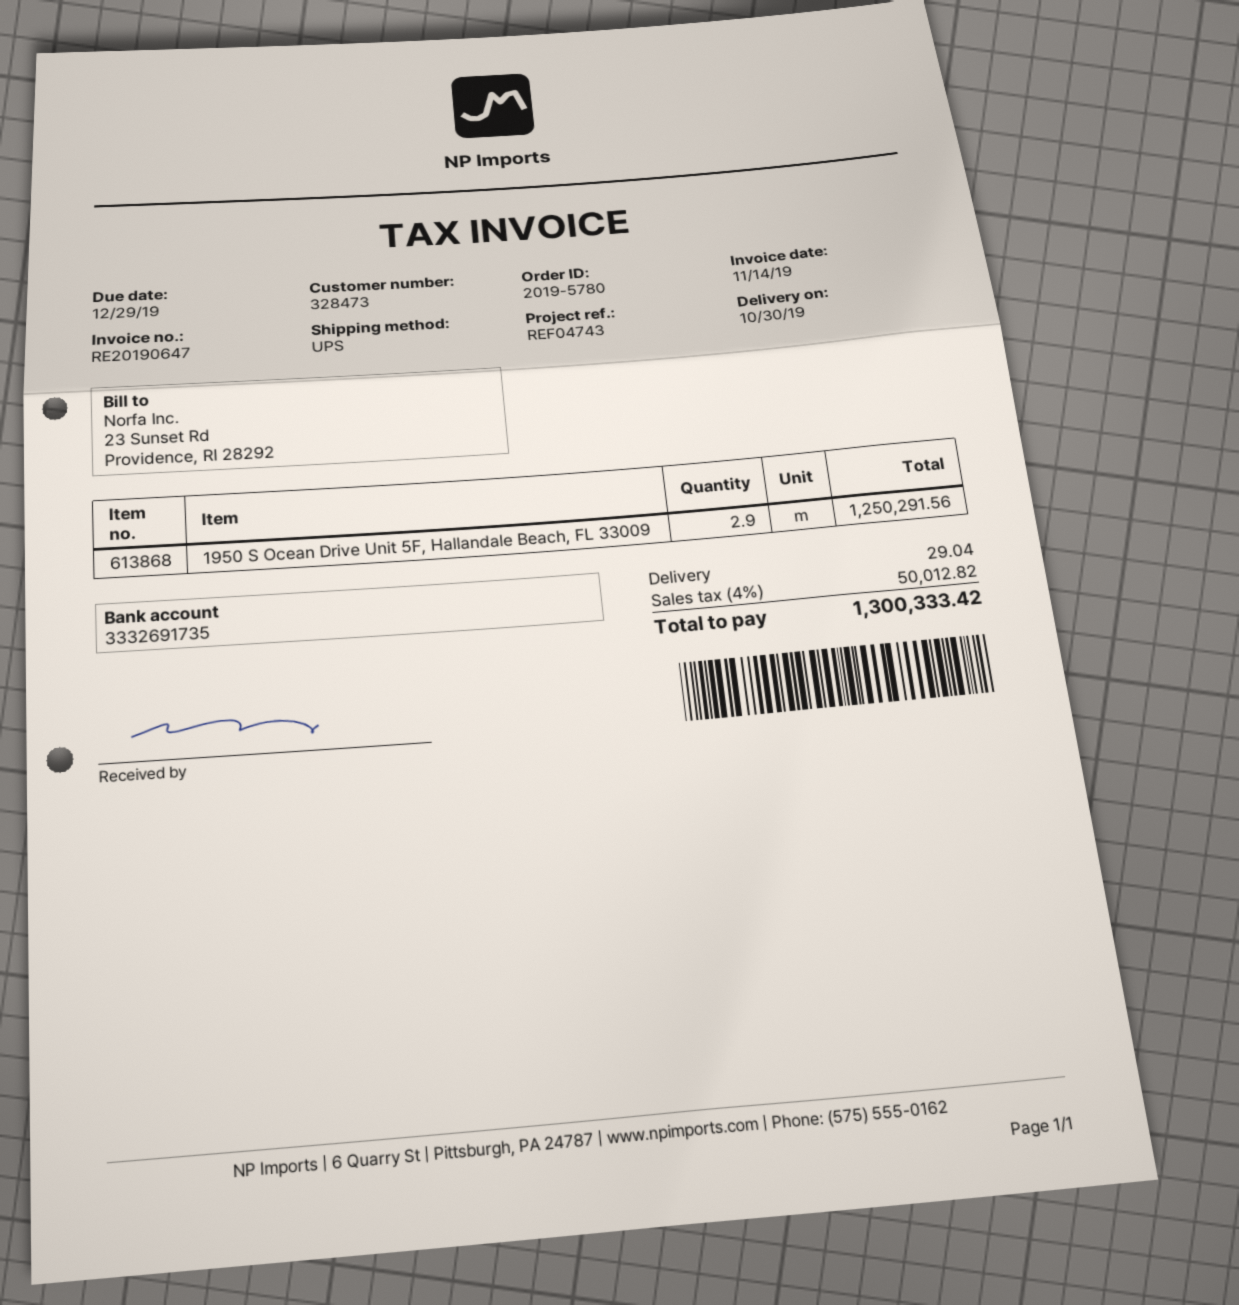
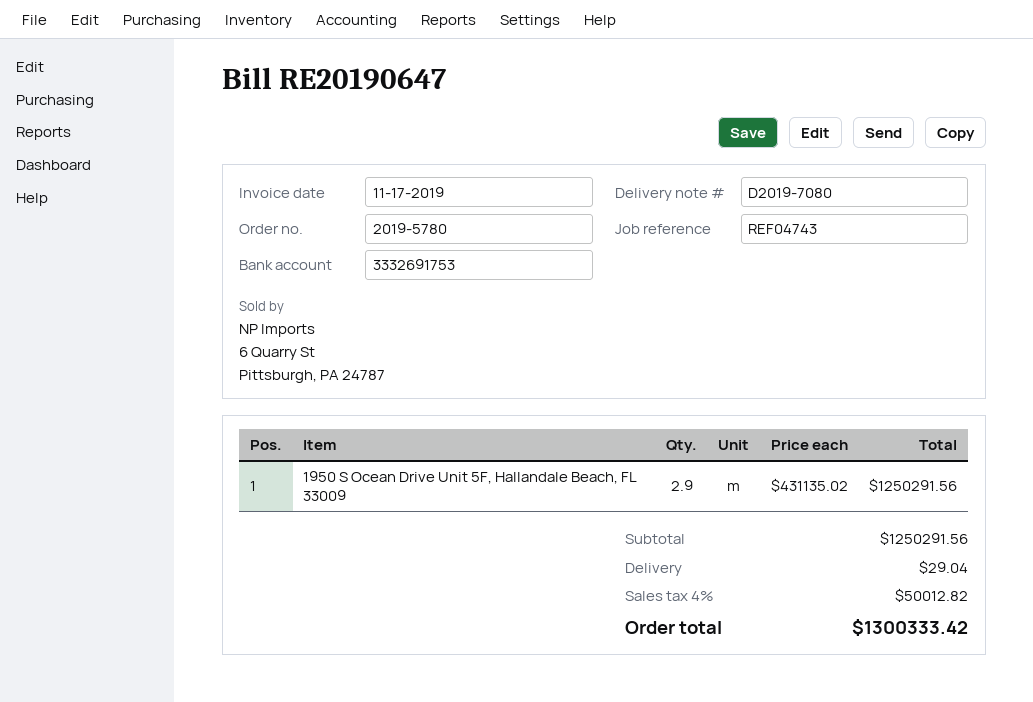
invoice date: 2019-11-14 -> 2019-11-17
bank account: 3332691735 -> 3332691753

